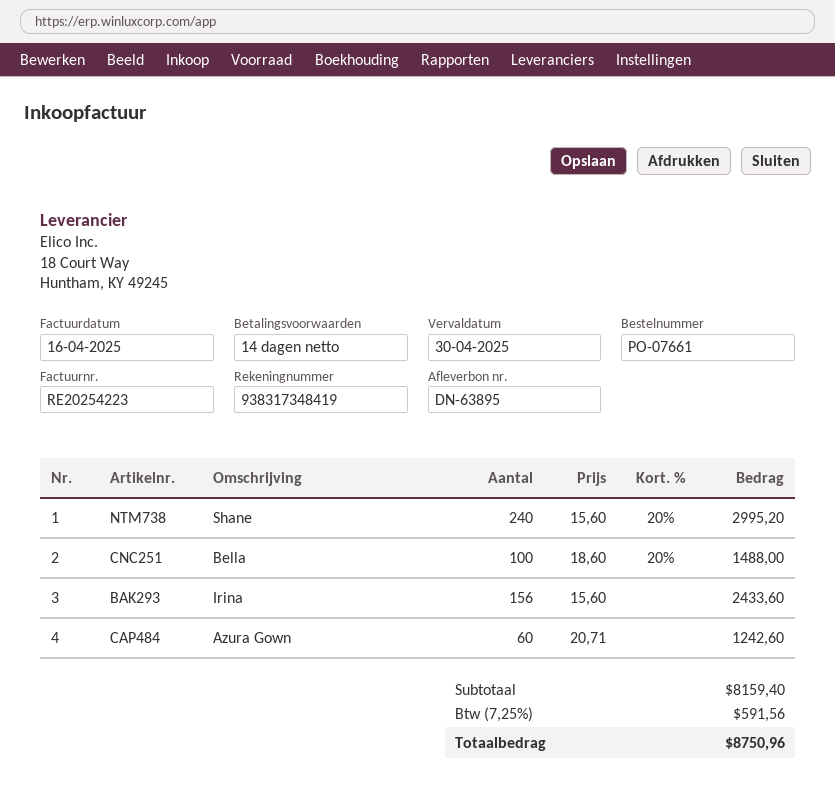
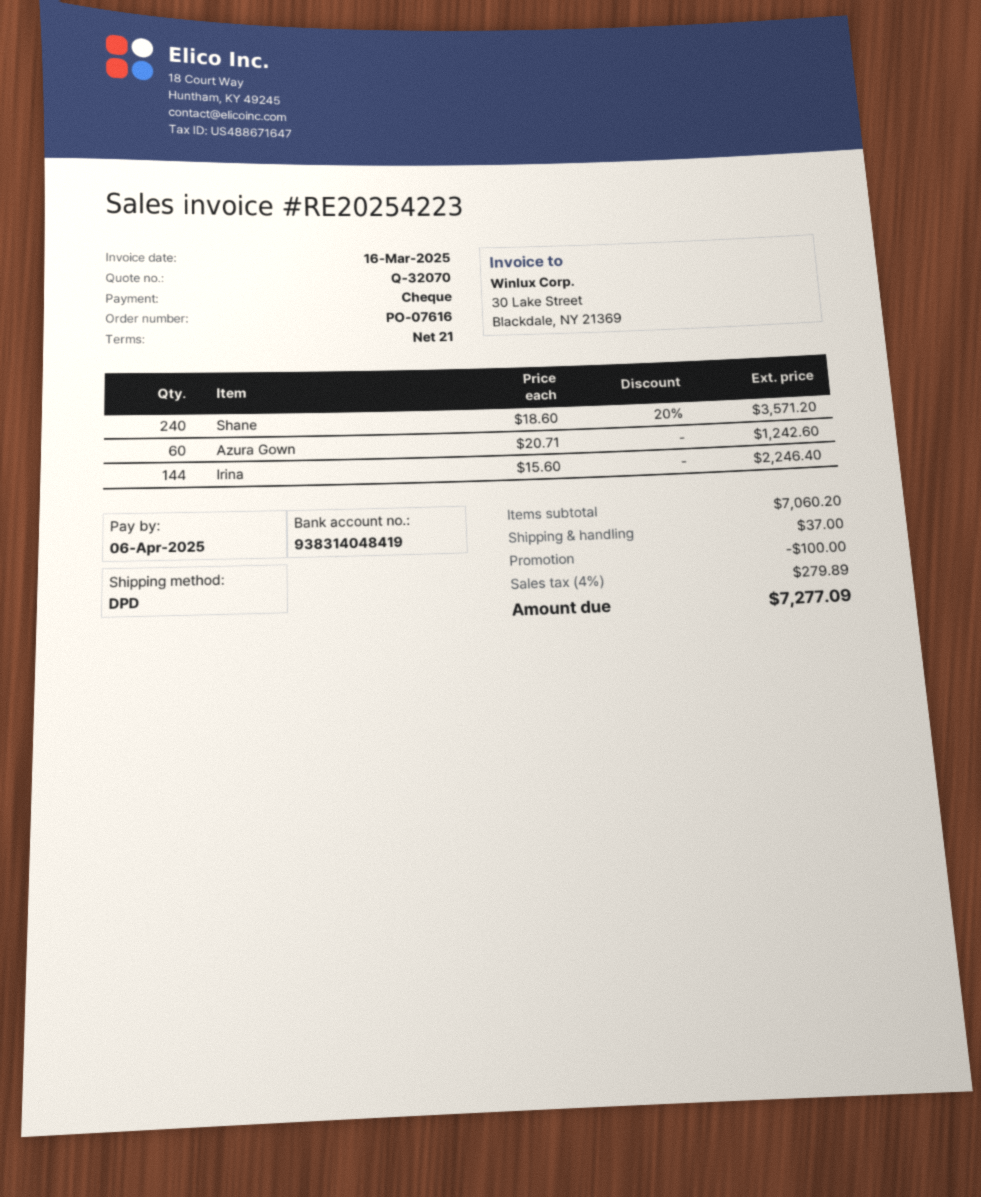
order number: PO-07661 -> PO-07616
invoice date: 2025-04-16 -> 2025-03-16
payment terms: 14 days -> 21 days
due date: 2025-04-30 -> 2025-04-06
bank account: 938317348419 -> 938314048419
Shane: 240 x 15.60 - 20% = 2995.20 -> 240 x 18.60 - 20% = 3571.20
Bella: 100 x 18.60 - 20% = 1488.00 -> none
Irina: 156 x 15.60 = 2433.60 -> 144 x 15.60 = 2246.40
subtotal: 8159.40 -> 7060.20
discount: none -> 100.00
shipping: none -> 37.00
tax: 7.25% = 591.56 -> 4% = 279.89
total: 8750.96 -> 7277.09

